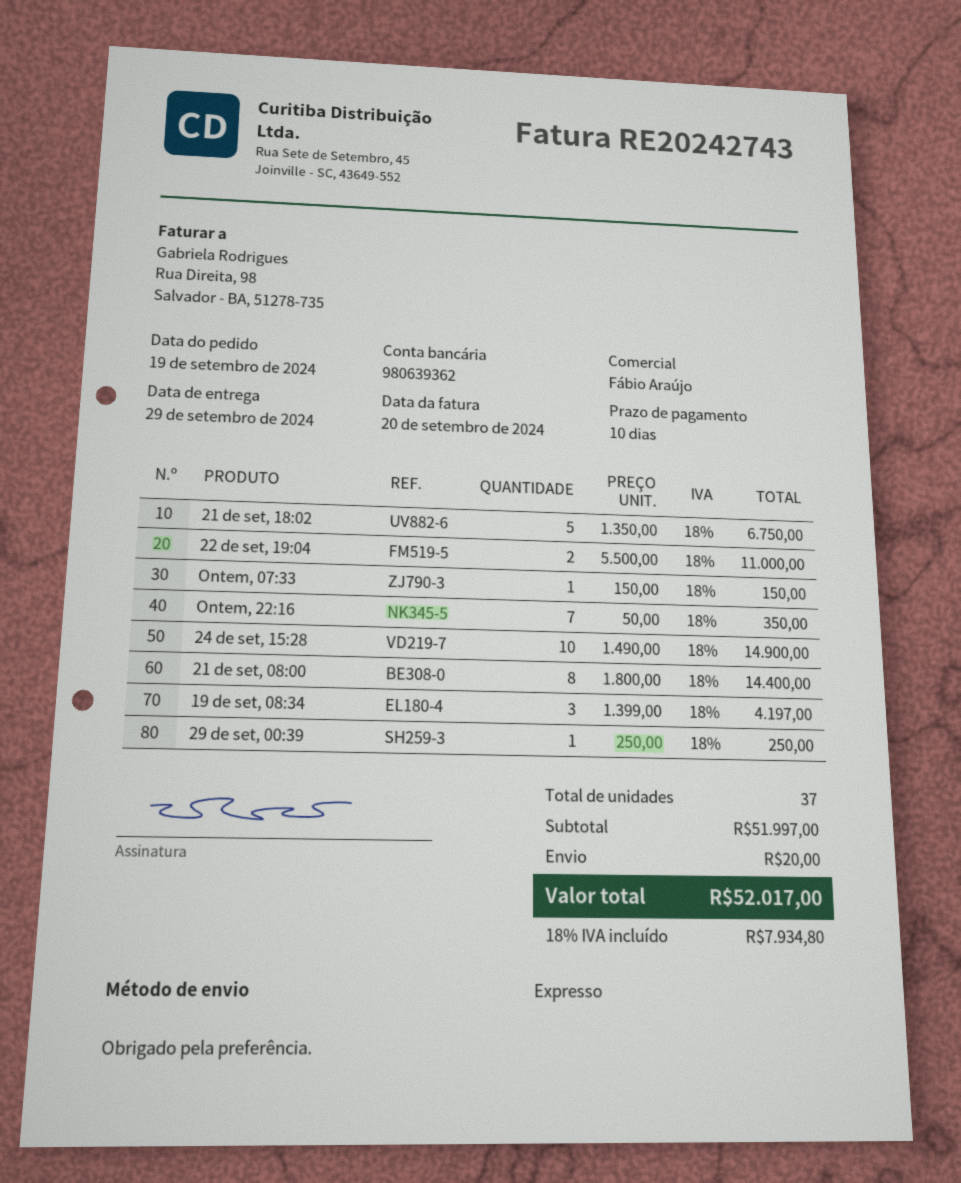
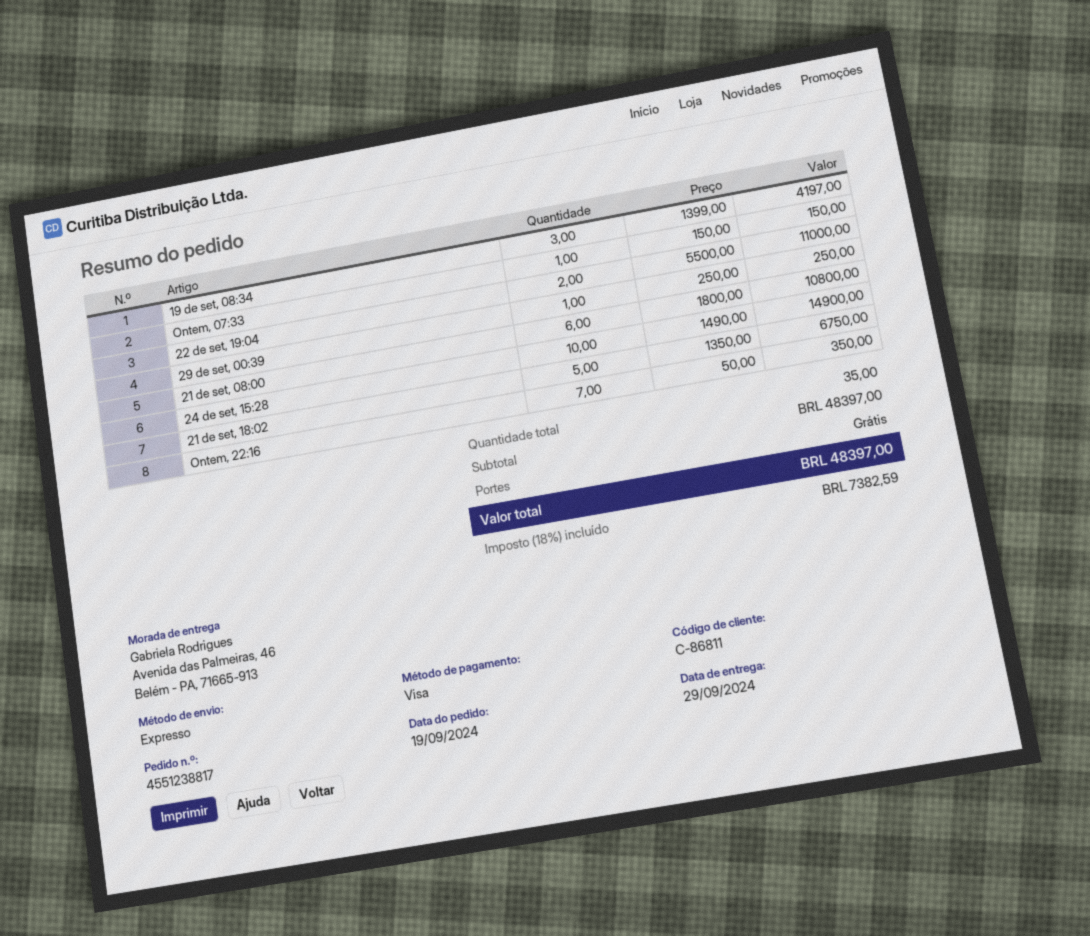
21 de set, 08:00: 8 x 1800.00 = 14400.00 -> 6 x 1800.00 = 10800.00
total quantity: 37 -> 35
subtotal: 51997.00 -> 48397.00
shipping: 20.00 -> 0.00
tax: 18% = 7934.80 -> 18% = 7382.59
total: 52017.00 -> 48397.00

